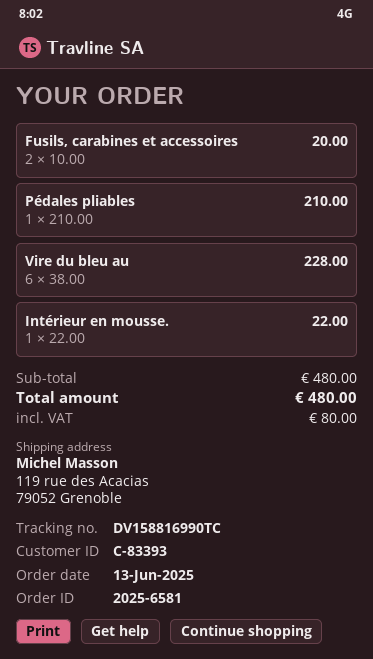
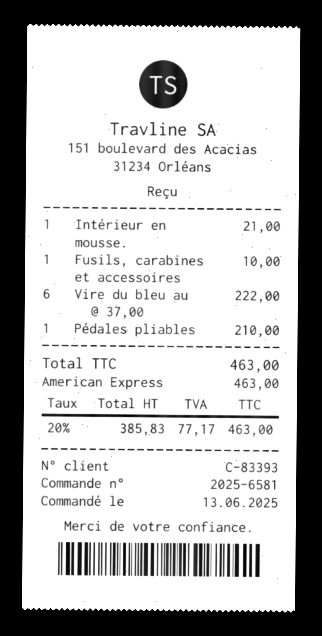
Fusils, carabines et accessoires: 2 x 10.00 = 20.00 -> 1 x 10.00 = 10.00
Vire du bleu au: 6 x 38.00 = 228.00 -> 6 x 37.00 = 222.00
Intérieur en mousse.: 1 x 22.00 = 22.00 -> 1 x 21.00 = 21.00
tax: 80.00 -> 77.17
total: 480.00 -> 463.00

